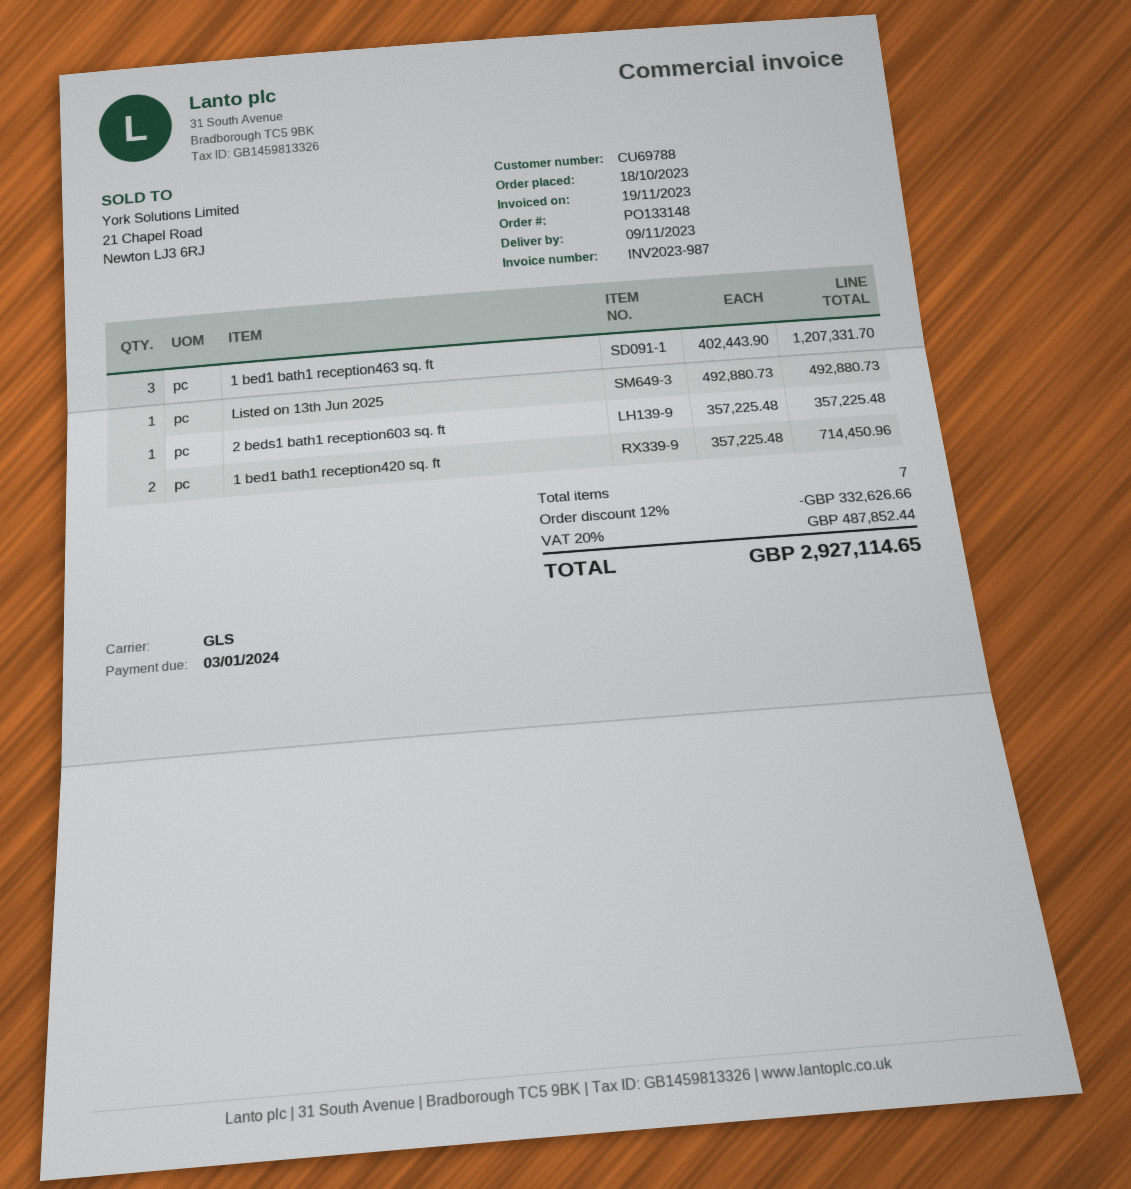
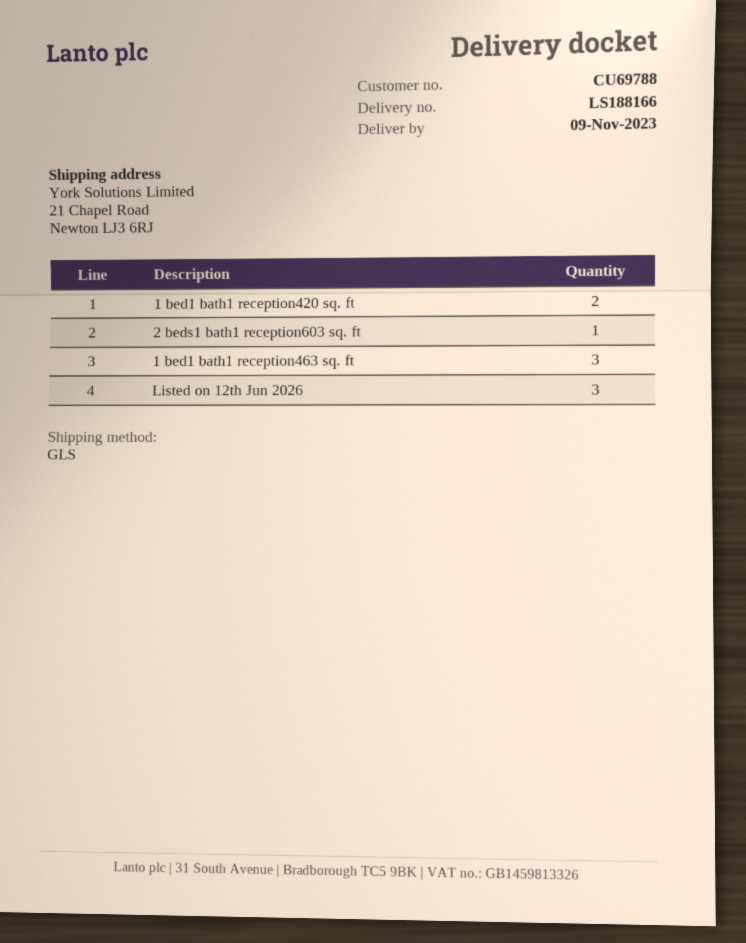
Listed on 13th Jun 2025: 1 -> none
Listed on 12th Jun 2026: none -> 3

